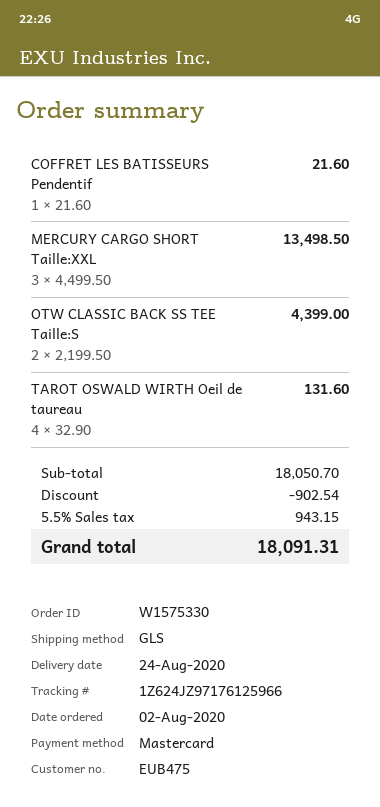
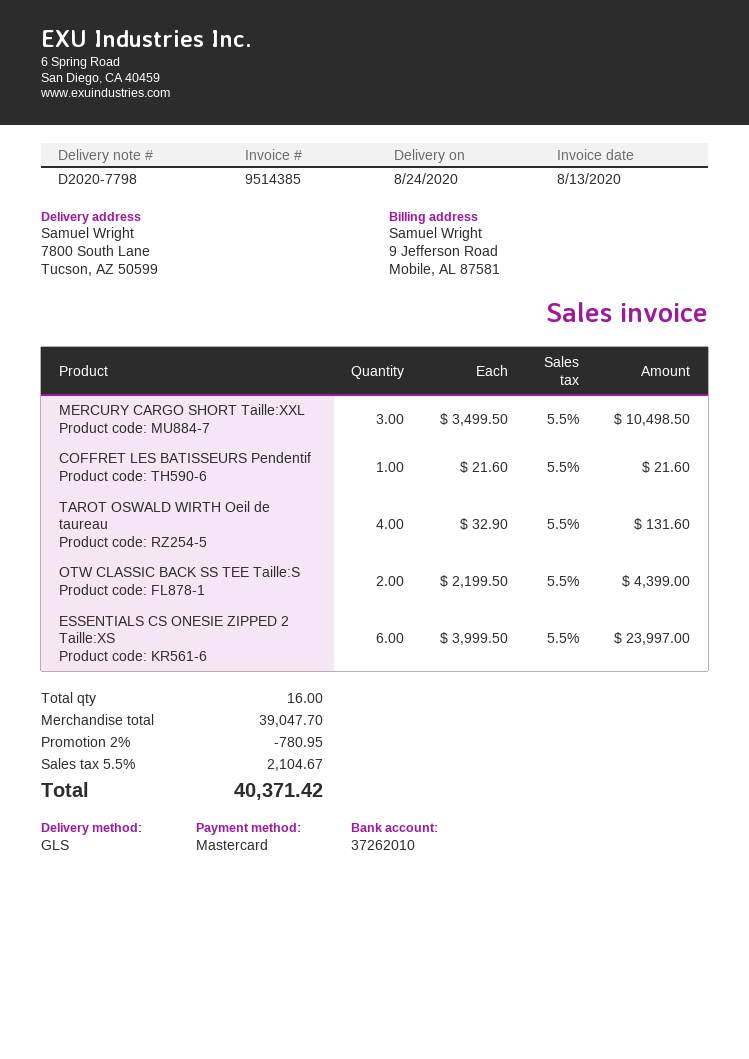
MERCURY CARGO SHORT Taille:XXL: 3 x 4499.50 = 13498.50 -> 3 x 3499.50 = 10498.50
ESSENTIALS CS ONESIE ZIPPED 2 Taille:XS: none -> 6 x 3999.50 = 23997.00
subtotal: 18050.70 -> 39047.70
discount: 902.54 -> 780.95
tax: 5.5% = 943.15 -> 5.5% = 2104.67
total: 18091.31 -> 40371.42

